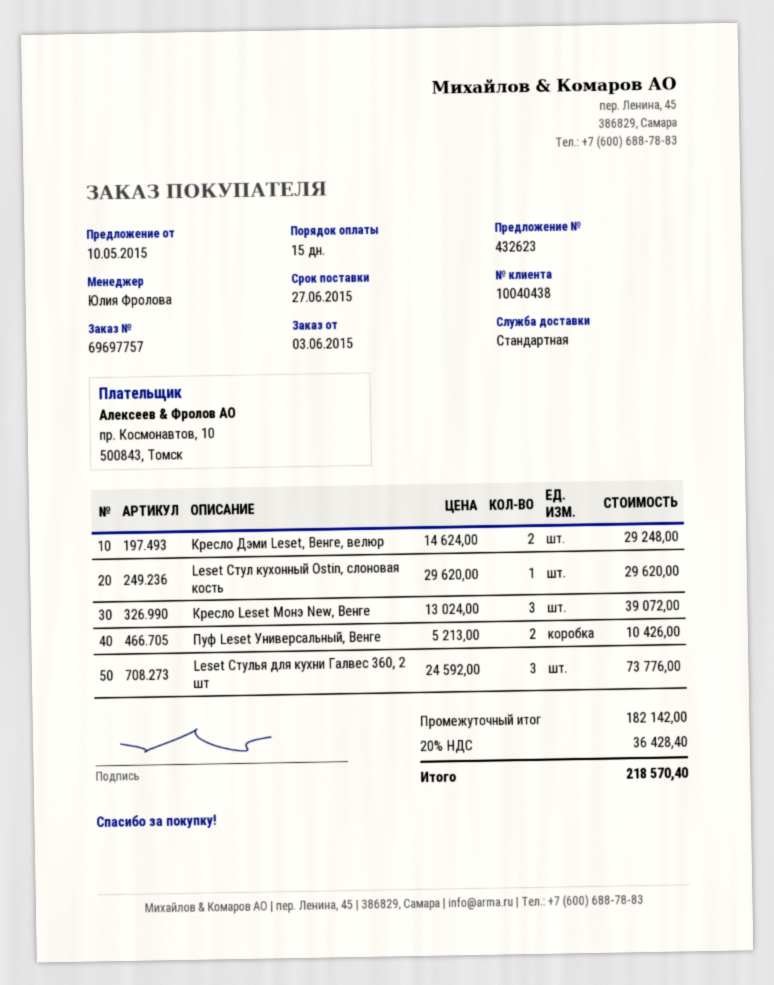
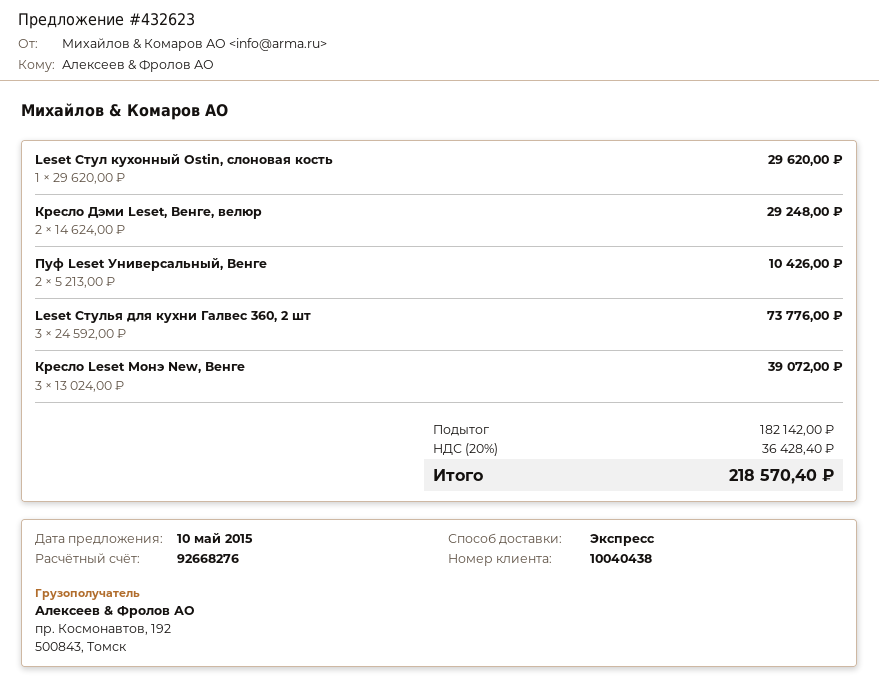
shipping method: standard -> express

